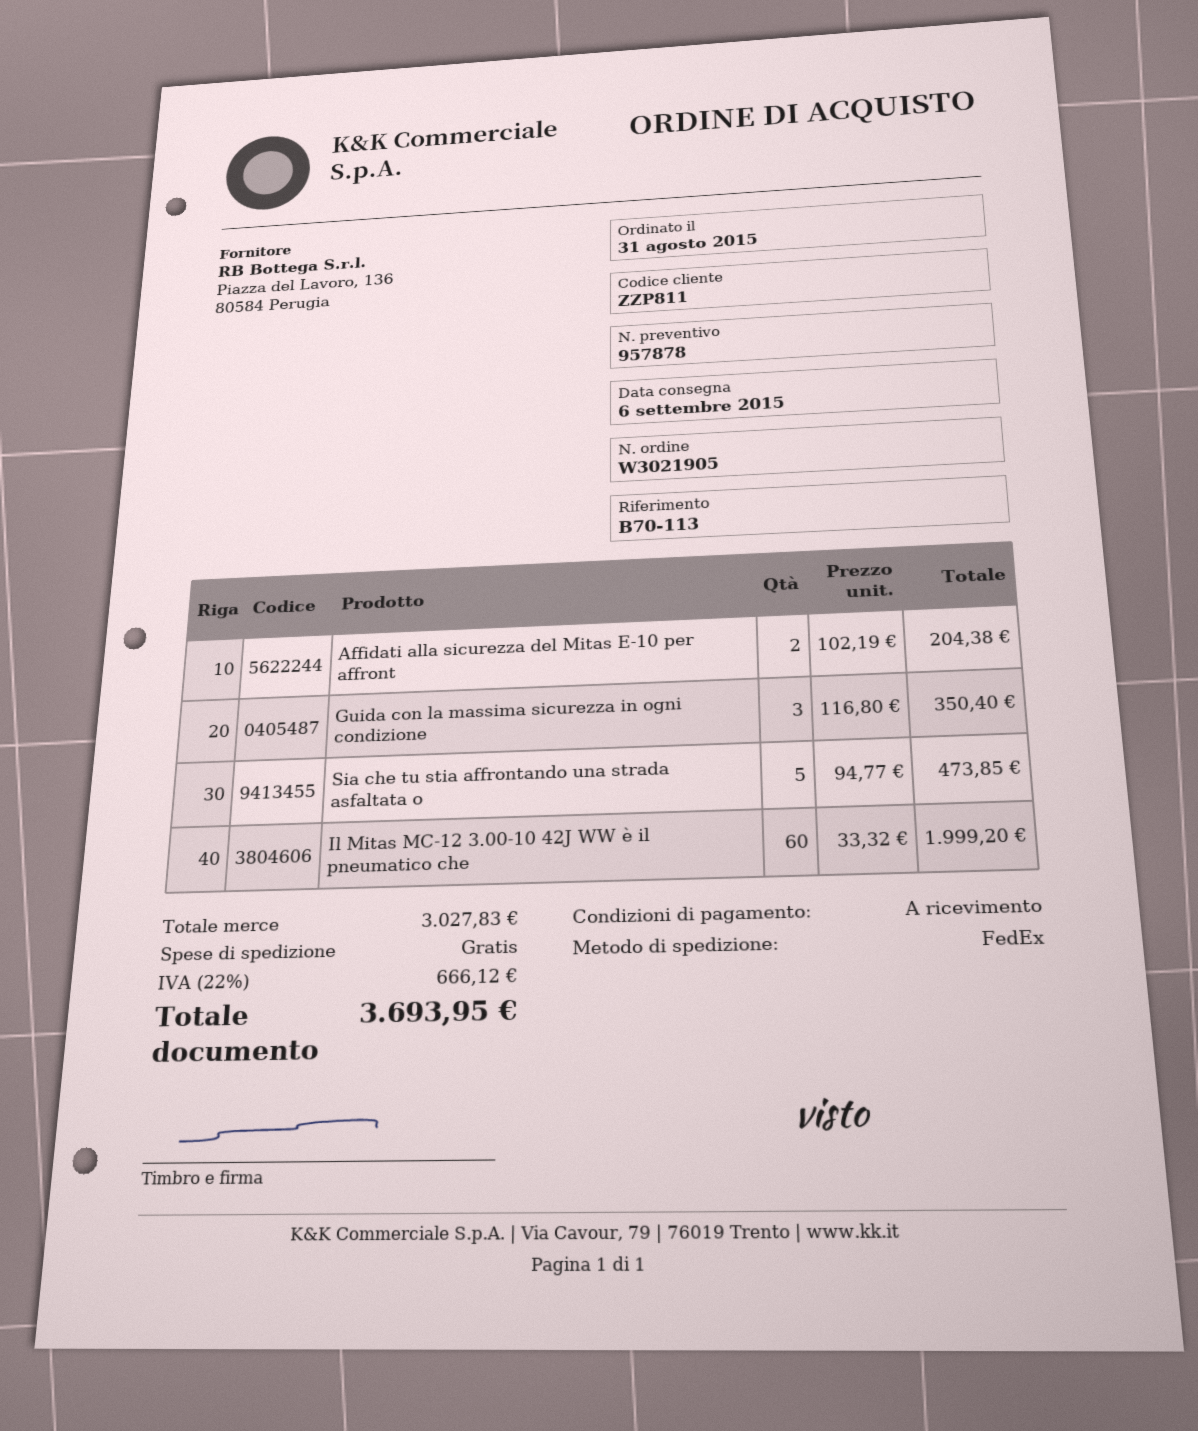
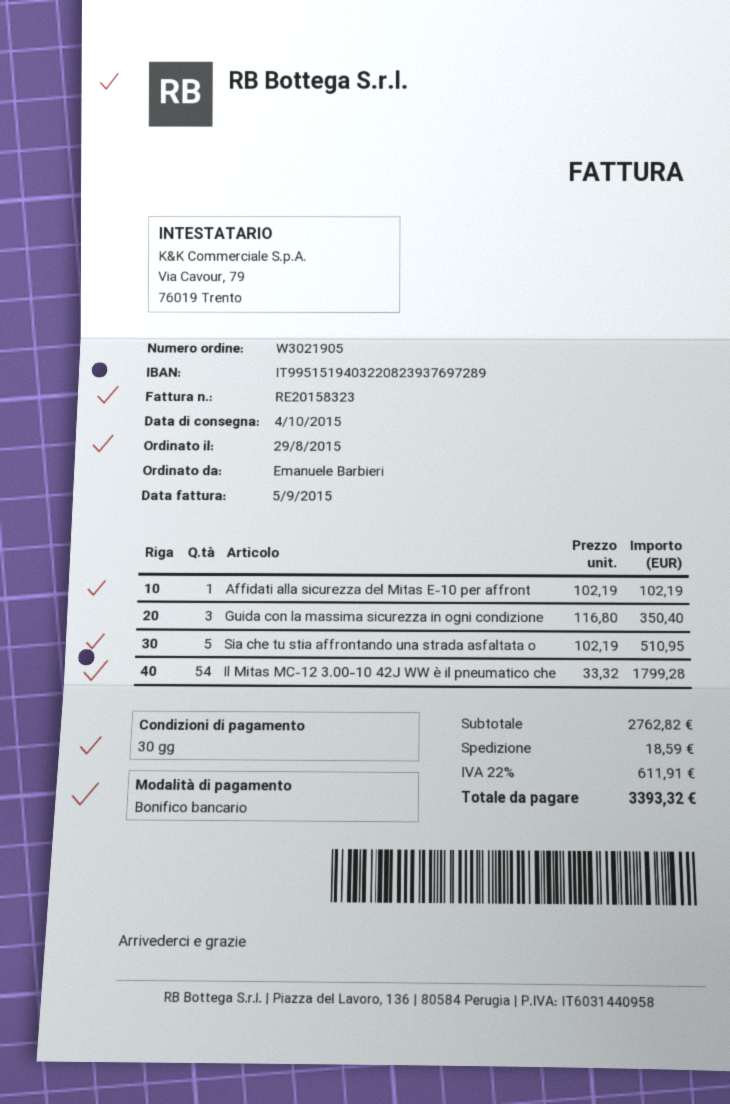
order date: 2015-08-31 -> 2015-08-29
delivery date: 2015-09-06 -> 2015-10-04
payment terms: on receipt -> 30 days
Affidati alla sicurezza del Mitas E-10 per affront: 2 x 102.19 = 204.38 -> 1 x 102.19 = 102.19
Sia che tu stia affrontando una strada asfaltata o: 5 x 94.77 = 473.85 -> 5 x 102.19 = 510.95
Il Mitas MC-12 3.00-10 42J WW è il pneumatico che: 60 x 33.32 = 1999.20 -> 54 x 33.32 = 1799.28
subtotal: 3027.83 -> 2762.82
shipping: 0.00 -> 18.59
tax: 22% = 666.12 -> 22% = 611.91
total: 3693.95 -> 3393.32

